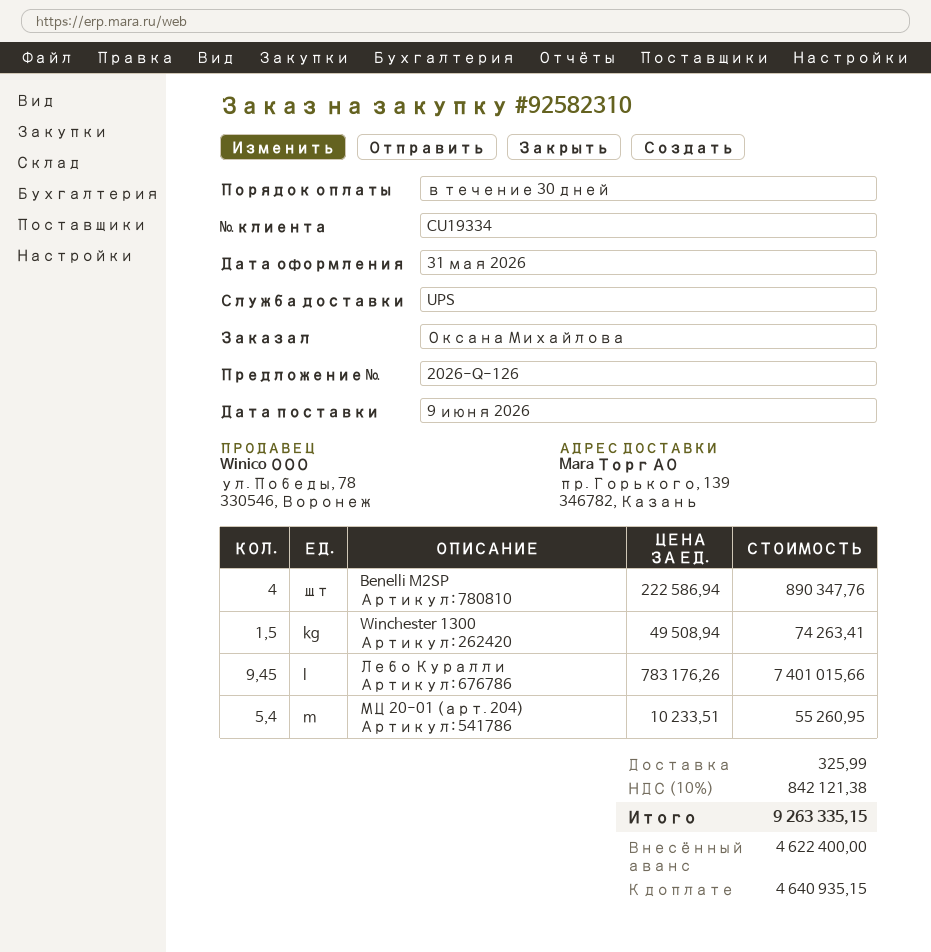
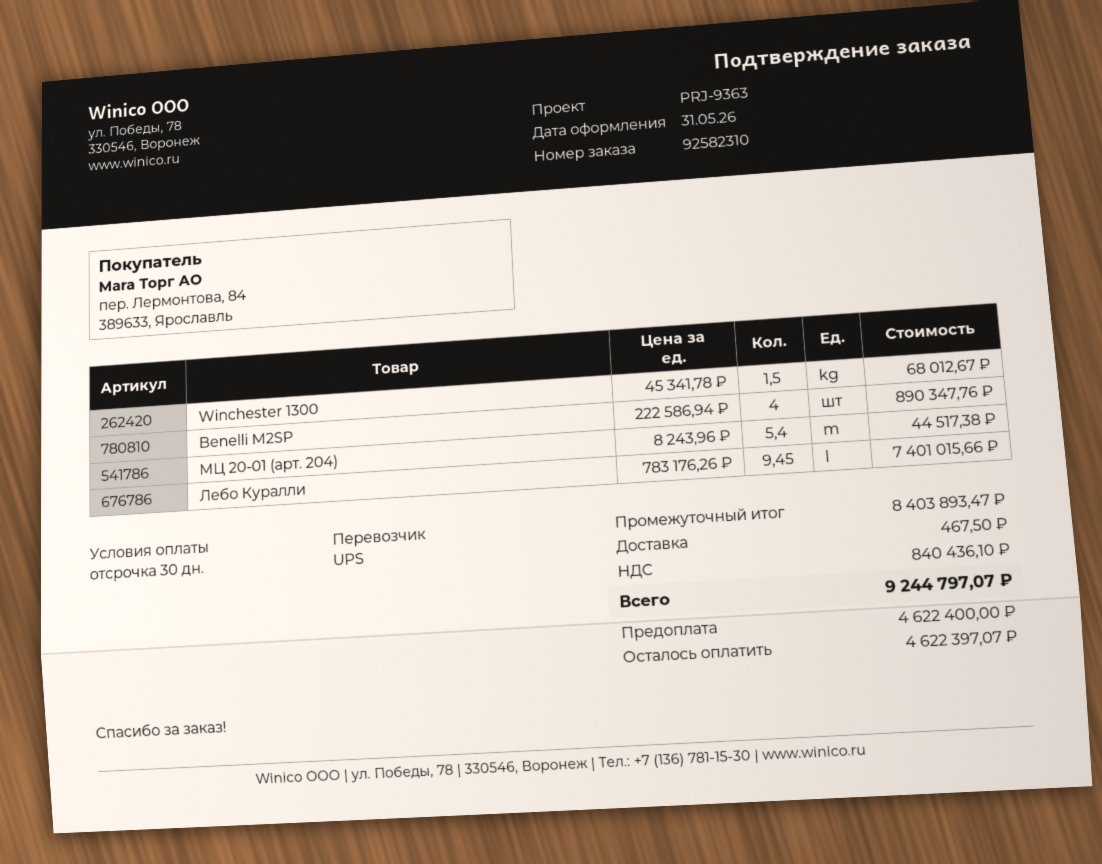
Winchester 1300: 1.5 x 49508.94 = 74263.41 -> 1.5 x 45341.78 = 68012.67
МЦ 20-01 (арт. 204): 5.4 x 10233.51 = 55260.95 -> 5.4 x 8243.96 = 44517.38
shipping: 325.99 -> 467.50
tax: 842121.38 -> 840436.10
total: 9263335.15 -> 9244797.07
balance: 4640935.15 -> 4622397.07

